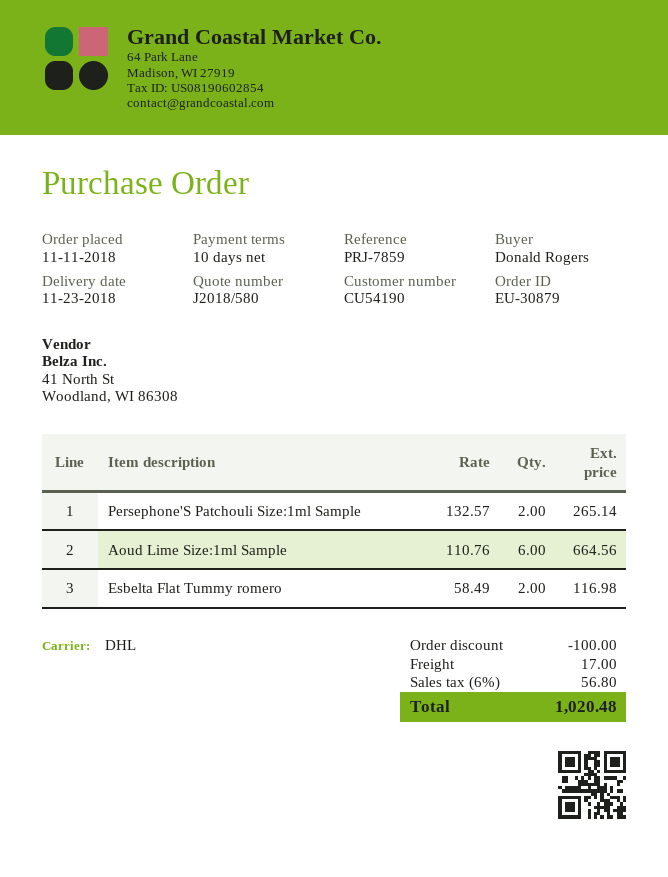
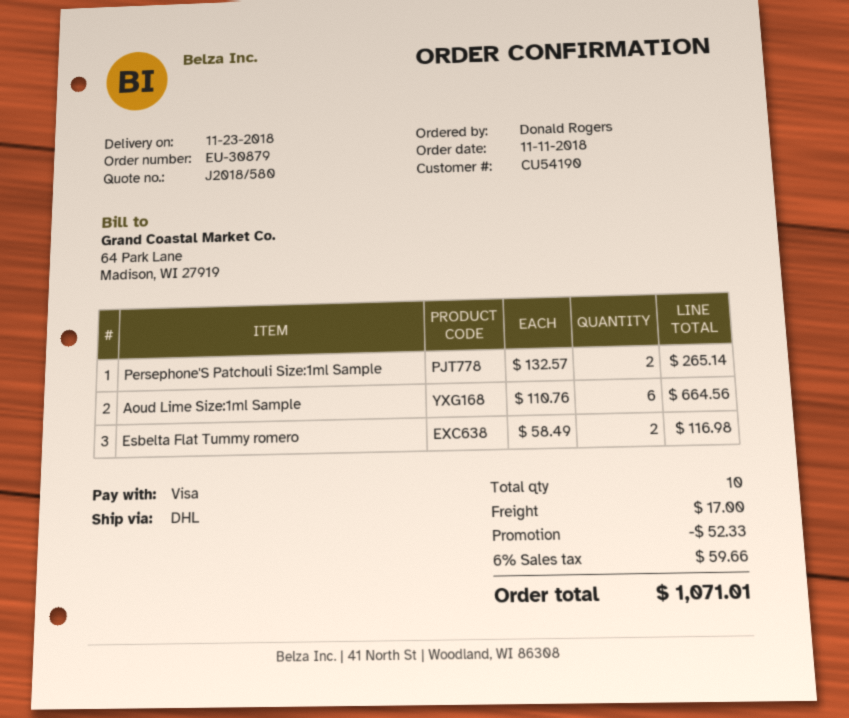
discount: 100.00 -> 52.33
tax: 6% = 56.80 -> 6% = 59.66
total: 1020.48 -> 1071.01

